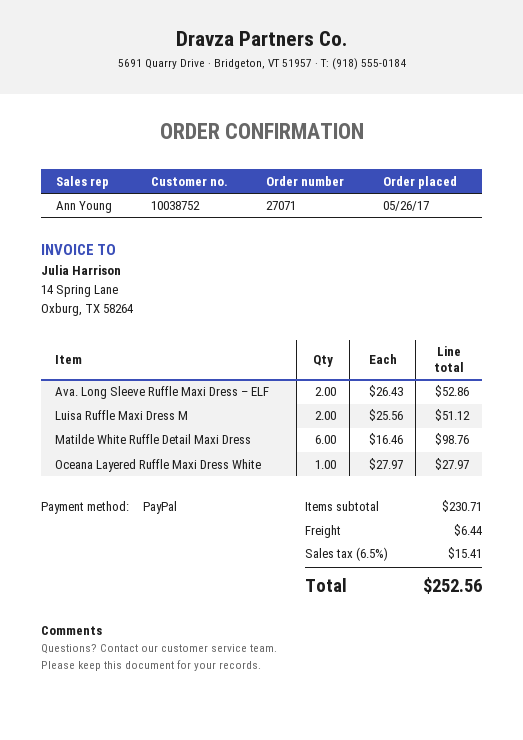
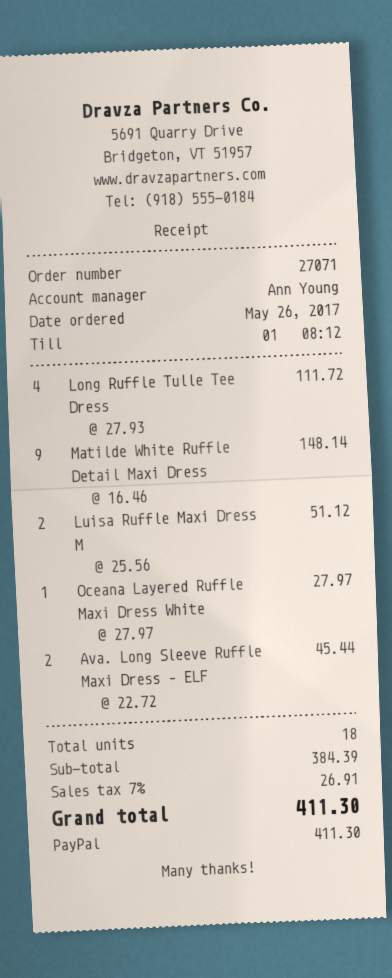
Ava. Long Sleeve Ruffle Maxi Dress – ELF: 2 x 26.43 = 52.86 -> 2 x 22.72 = 45.44
Matilde White Ruffle Detail Maxi Dress: 6 x 16.46 = 98.76 -> 9 x 16.46 = 148.14
Long Ruffle Tulle Tee Dress: none -> 4 x 27.93 = 111.72
subtotal: 230.71 -> 384.39
shipping: 6.44 -> none
tax: 6.5% = 15.41 -> 7% = 26.91
total: 252.56 -> 411.30

